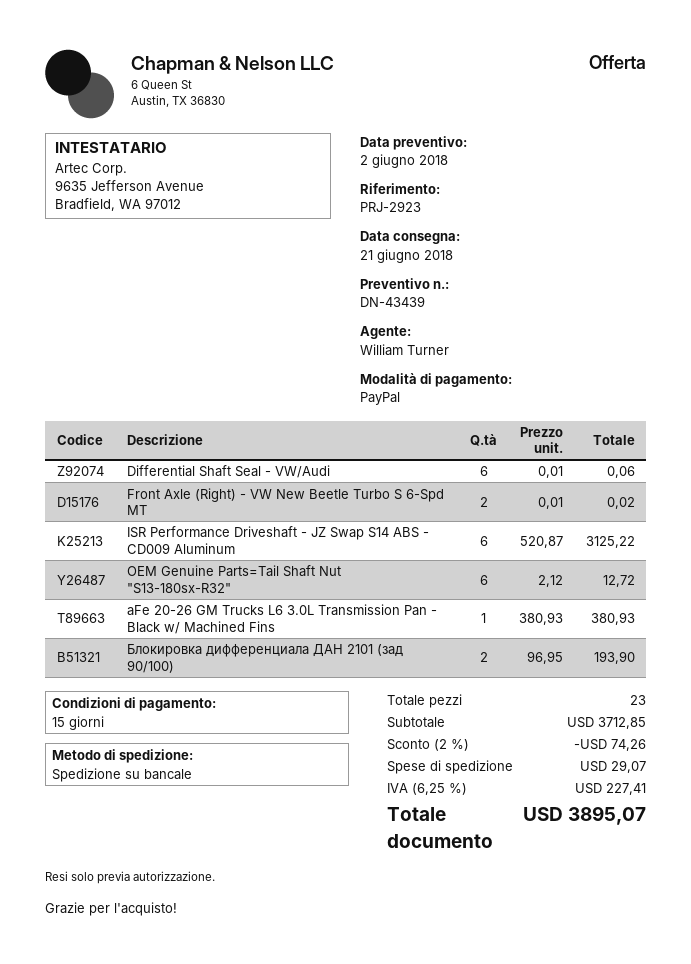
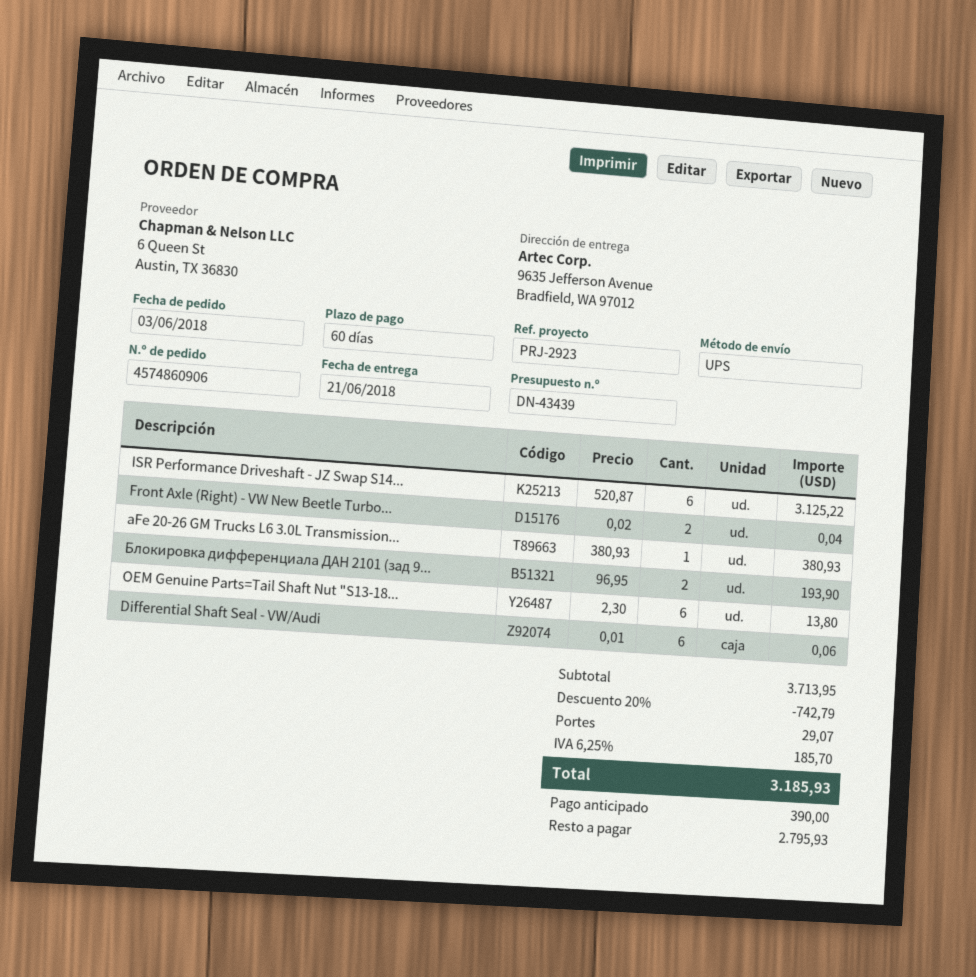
payment terms: 15 days -> 60 days
shipping method: pallet freight -> UPS
Front Axle (Right) - VW New Beetle Turbo S 6-Spd MT: 2 x 0.01 = 0.02 -> 2 x 0.02 = 0.04
OEM Genuine Parts=Tail Shaft Nut "S13-180sx-R32": 6 x 2.12 = 12.72 -> 6 x 2.30 = 13.80
subtotal: 3712.85 -> 3713.95
discount: 2% = 74.26 -> 20% = 742.79
tax: 6.25% = 227.41 -> 6.25% = 185.70
total: 3895.07 -> 3185.93

